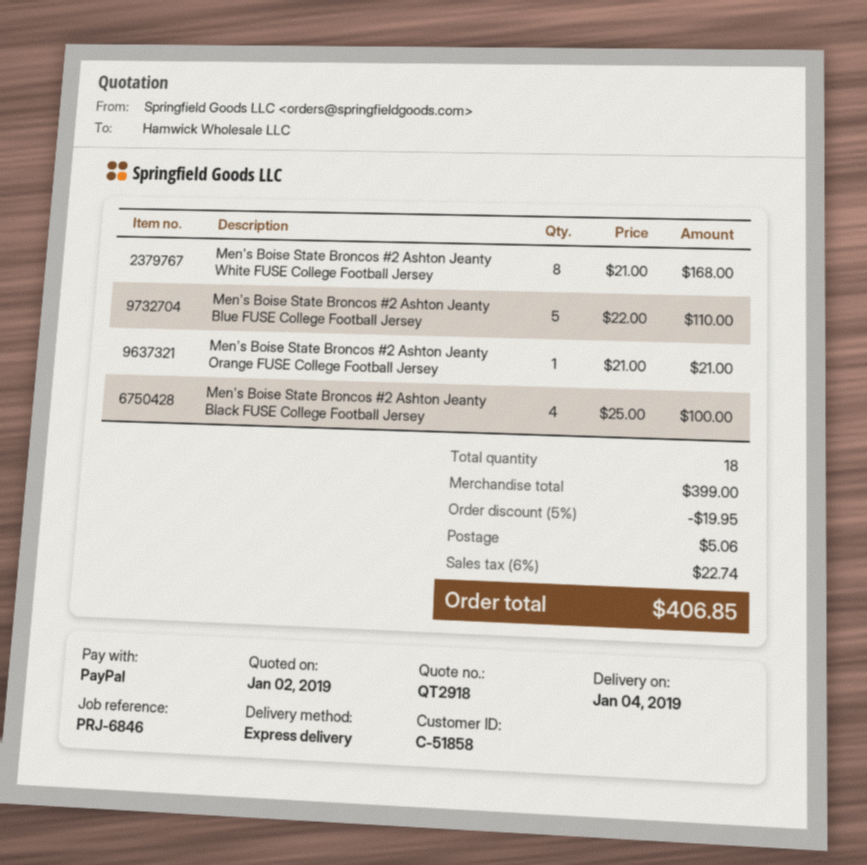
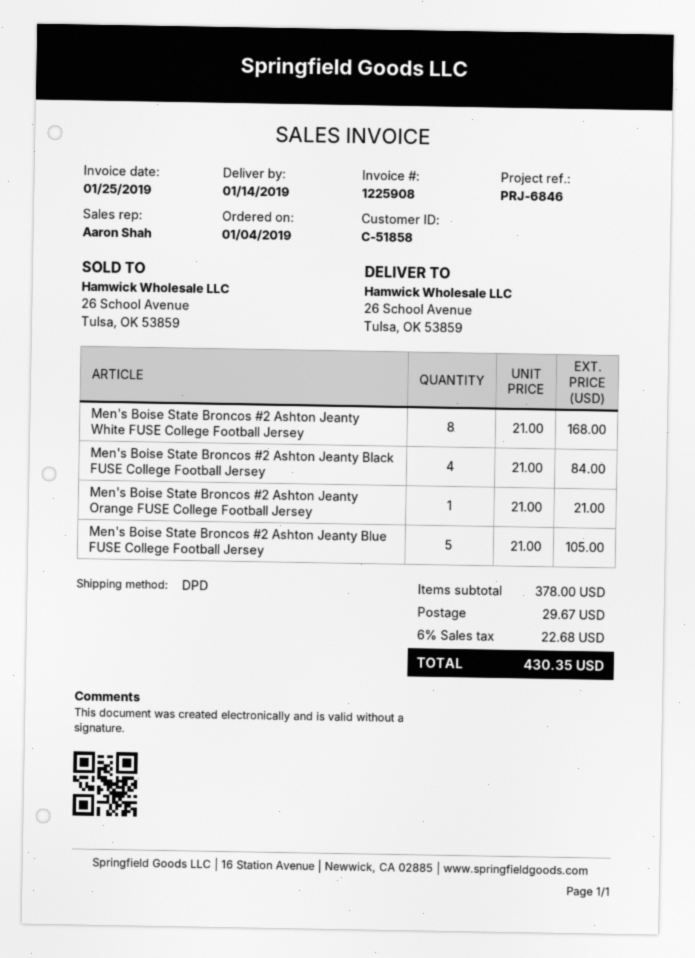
delivery date: 2019-01-04 -> 2019-01-14
shipping method: express -> DPD
Men's Boise State Broncos #2 Ashton Jeanty Blue FUSE College Football Jersey: 5 x 22.00 = 110.00 -> 5 x 21.00 = 105.00
Men's Boise State Broncos #2 Ashton Jeanty Black FUSE College Football Jersey: 4 x 25.00 = 100.00 -> 4 x 21.00 = 84.00
subtotal: 399.00 -> 378.00
discount: 5% = 19.95 -> none
shipping: 5.06 -> 29.67
tax: 6% = 22.74 -> 6% = 22.68
total: 406.85 -> 430.35

